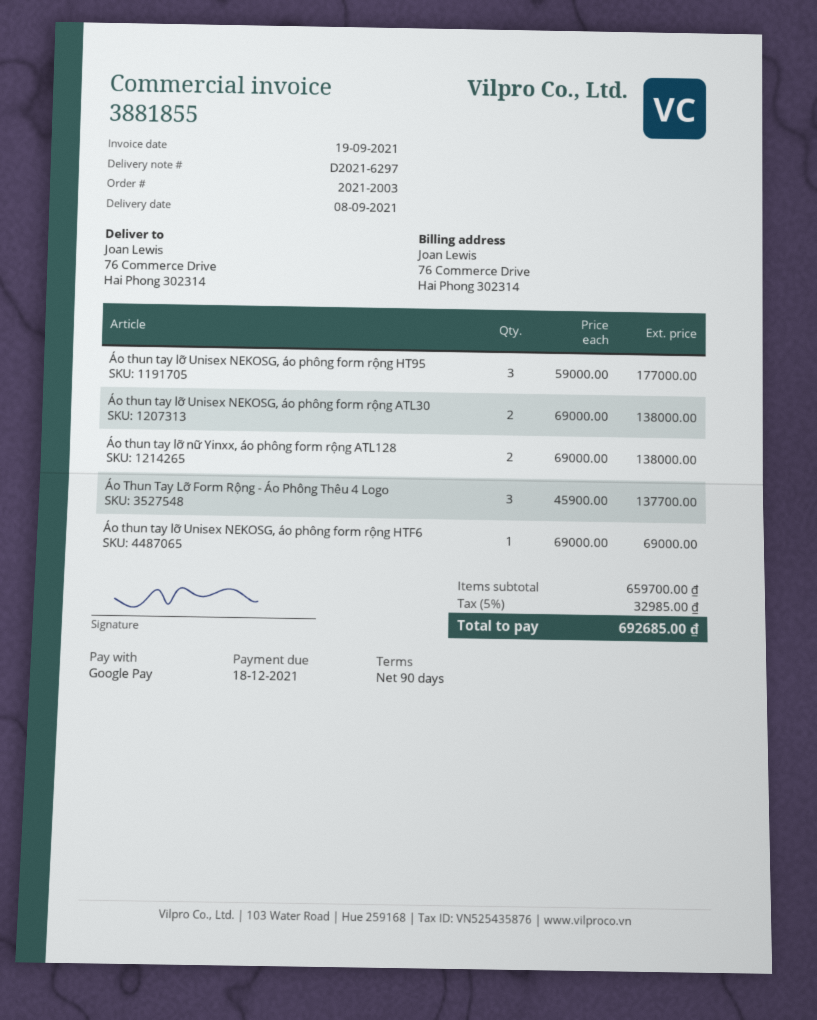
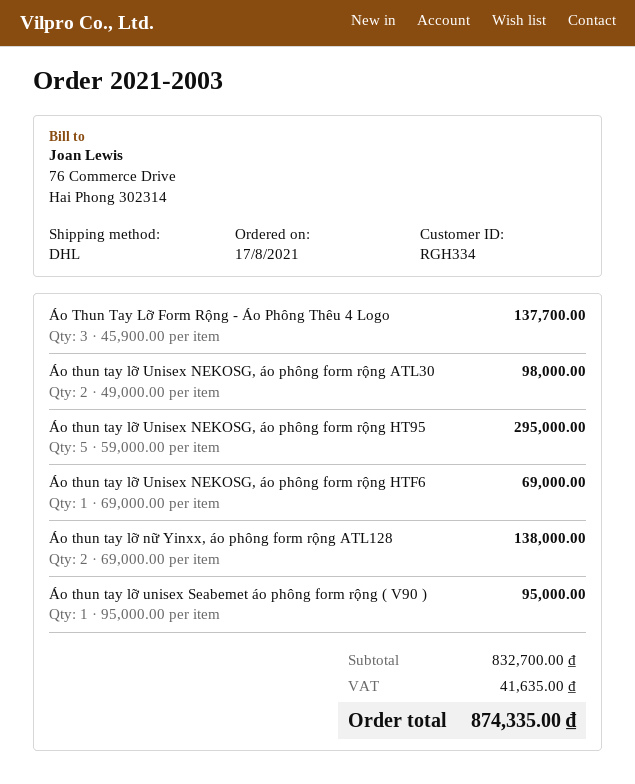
Áo thun tay lỡ Unisex NEKOSG, áo phông form rộng HT95: 3 x 59000.00 = 177000.00 -> 5 x 59000.00 = 295000.00
Áo thun tay lỡ Unisex NEKOSG, áo phông form rộng ATL30: 2 x 69000.00 = 138000.00 -> 2 x 49000.00 = 98000.00
Áo thun tay lỡ unisex Seabemet áo phông form rộng ( V90 ): none -> 1 x 95000.00 = 95000.00
subtotal: 659700.00 -> 832700.00
tax: 32985.00 -> 41635.00
total: 692685.00 -> 874335.00

